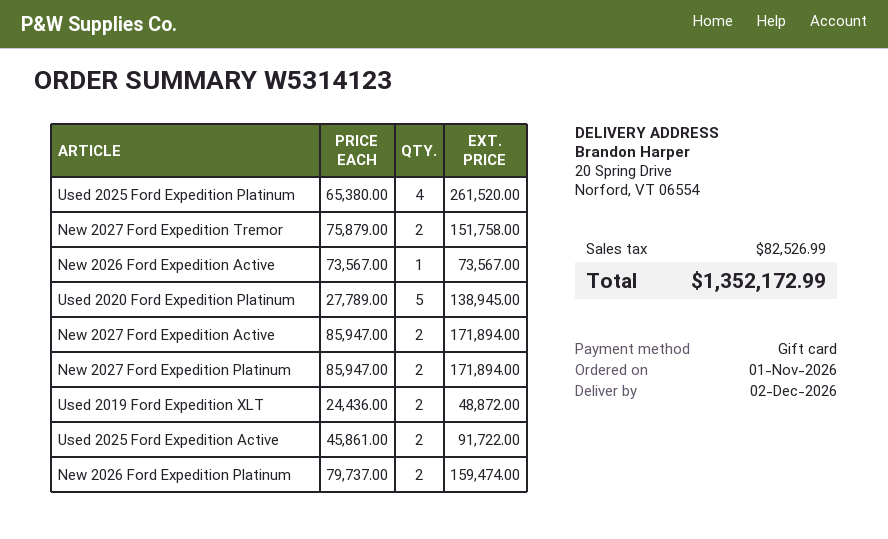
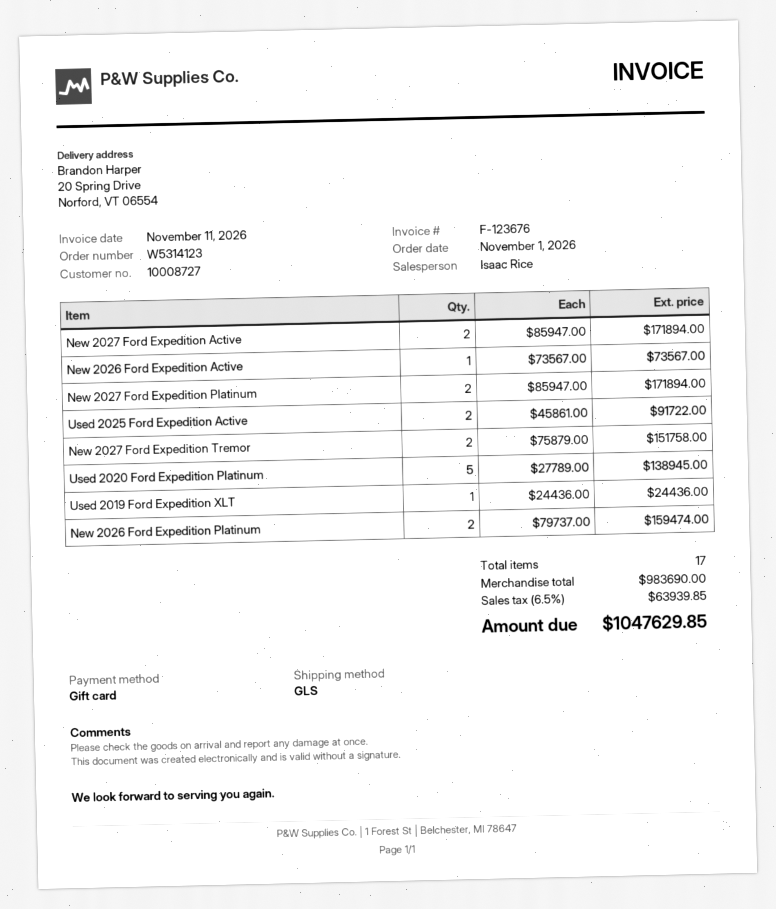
Used 2025 Ford Expedition Platinum: 4 x 65380.00 = 261520.00 -> none
Used 2019 Ford Expedition XLT: 2 x 24436.00 = 48872.00 -> 1 x 24436.00 = 24436.00
tax: 82526.99 -> 63939.85
total: 1352172.99 -> 1047629.85

